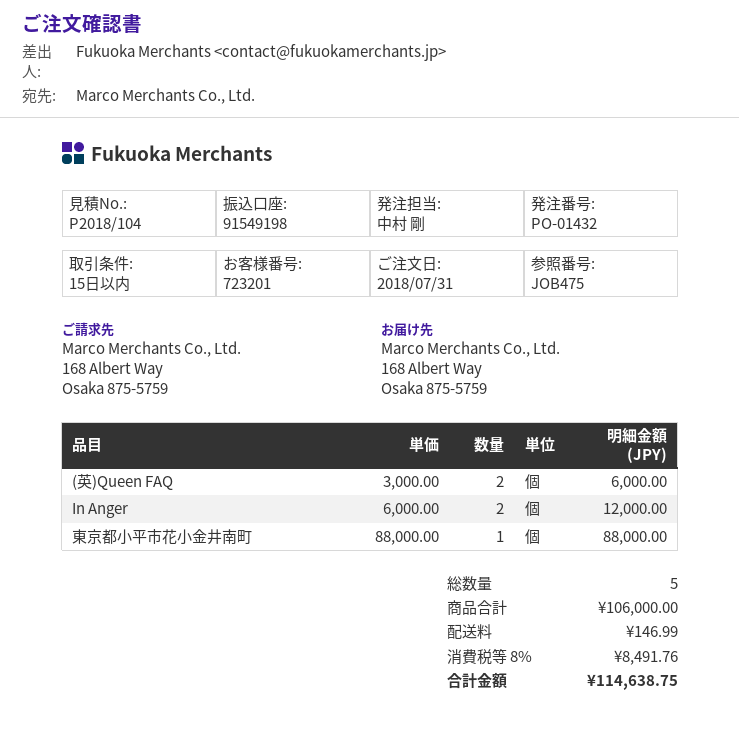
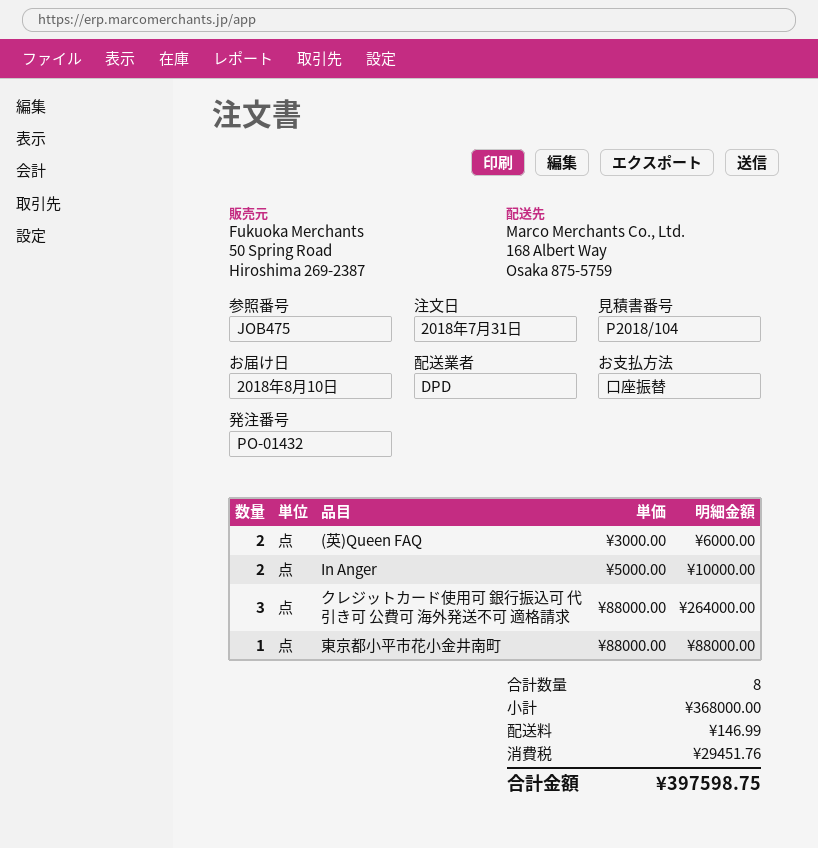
In Anger: 2 x 6000.00 = 12000.00 -> 2 x 5000.00 = 10000.00
クレジットカード使用可 銀行振込可 代引き可 公費可 海外発送不可 適格請求: none -> 3 x 88000.00 = 264000.00
total quantity: 5 -> 8
subtotal: 106000.00 -> 368000.00
tax: 8491.76 -> 29451.76
total: 114638.75 -> 397598.75

